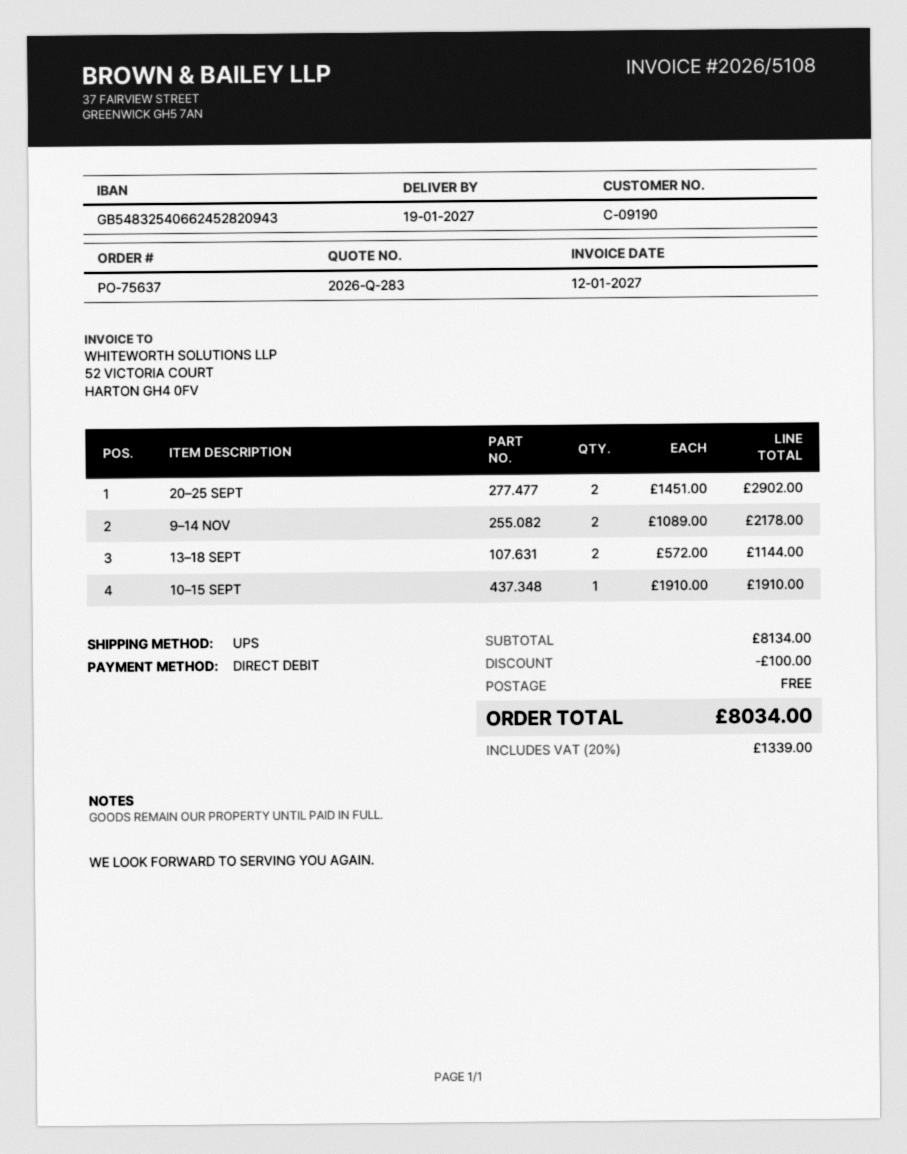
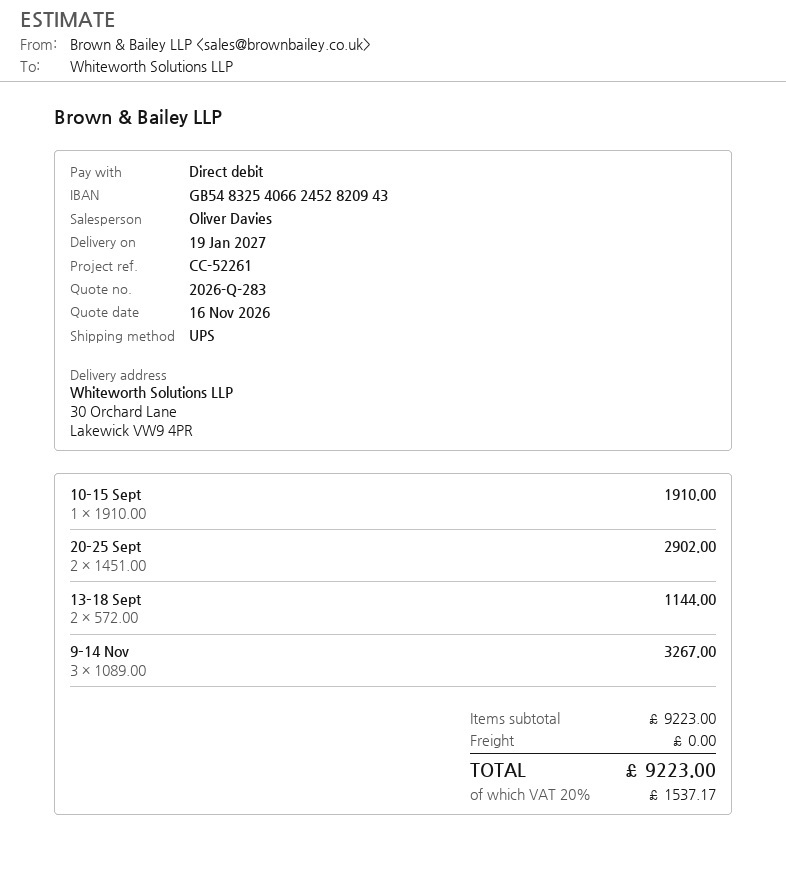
9–14 NOV: 2 x 1089.00 = 2178.00 -> 3 x 1089.00 = 3267.00
subtotal: 8134.00 -> 9223.00
discount: 100.00 -> none
tax: 20% = 1339.00 -> 20% = 1537.17
total: 8034.00 -> 9223.00

